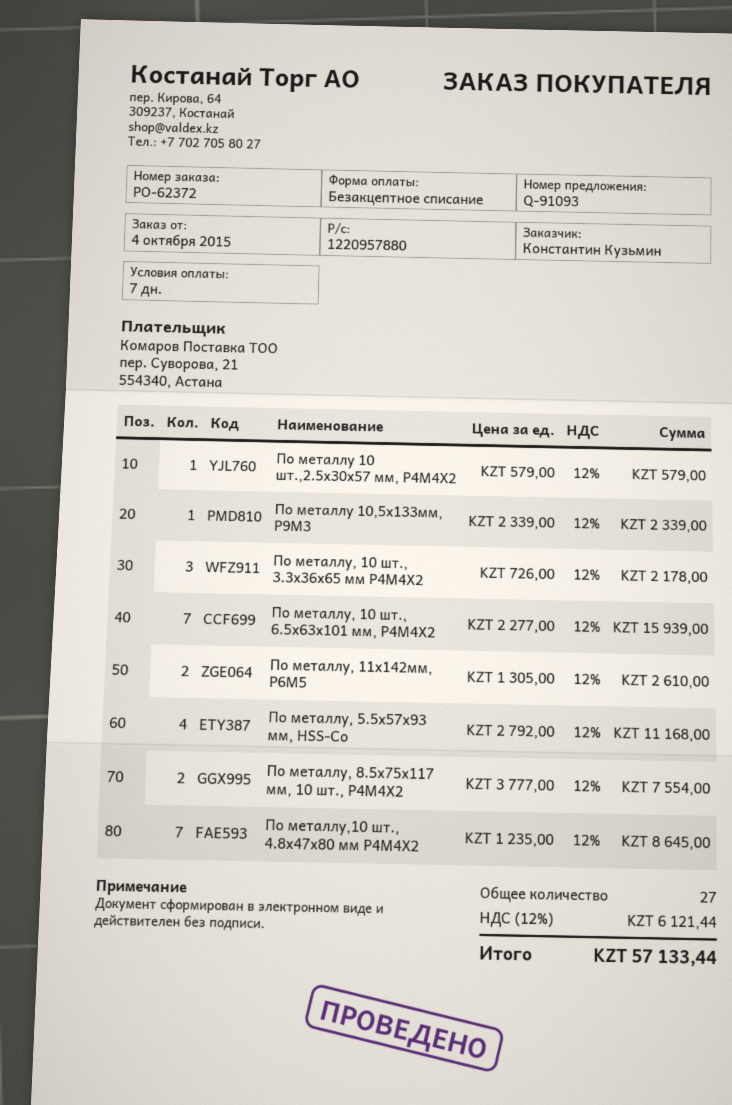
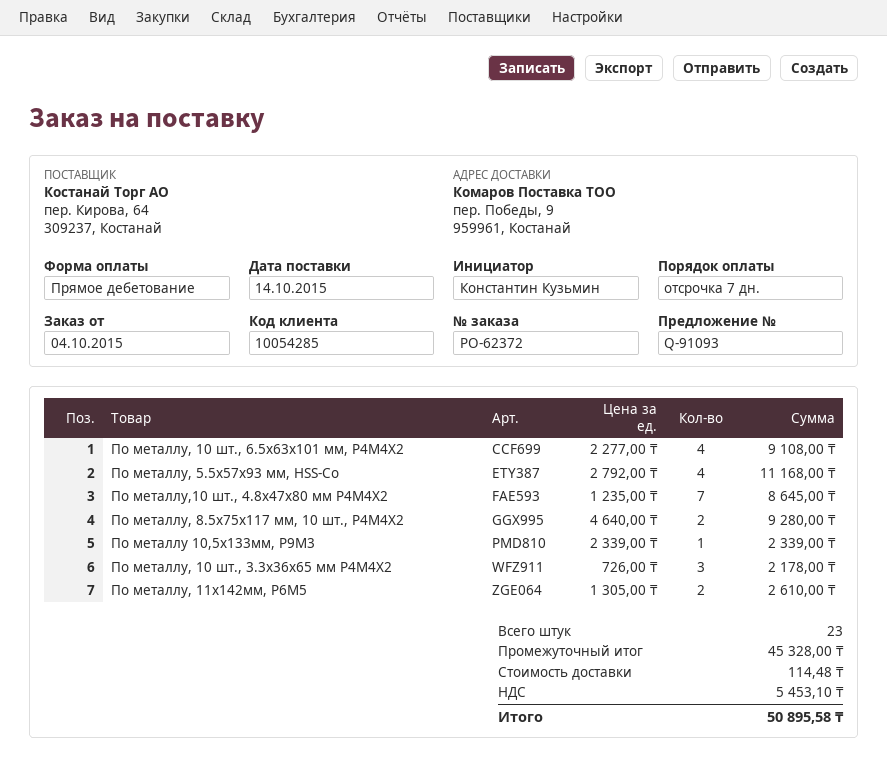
По металлу 10 шт.,2.5x30x57 мм, Р4М4Х2: 1 x 579.00 = 579.00 -> none
По металлу, 10 шт., 6.5x63x101 мм, Р4М4Х2: 7 x 2277.00 = 15939.00 -> 4 x 2277.00 = 9108.00
По металлу, 8.5x75x117 мм, 10 шт., Р4М4Х2: 2 x 3777.00 = 7554.00 -> 2 x 4640.00 = 9280.00
total quantity: 27 -> 23
shipping: none -> 114.48
tax: 6121.44 -> 5453.10
total: 57133.44 -> 50895.58

